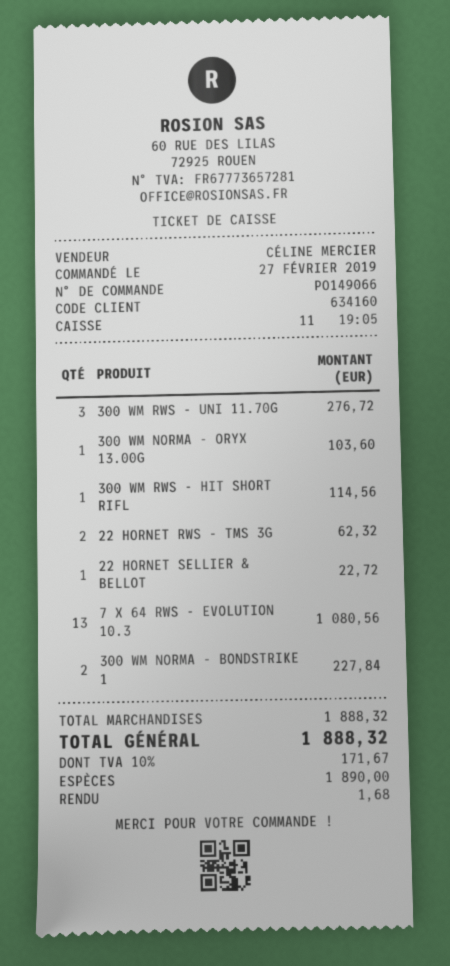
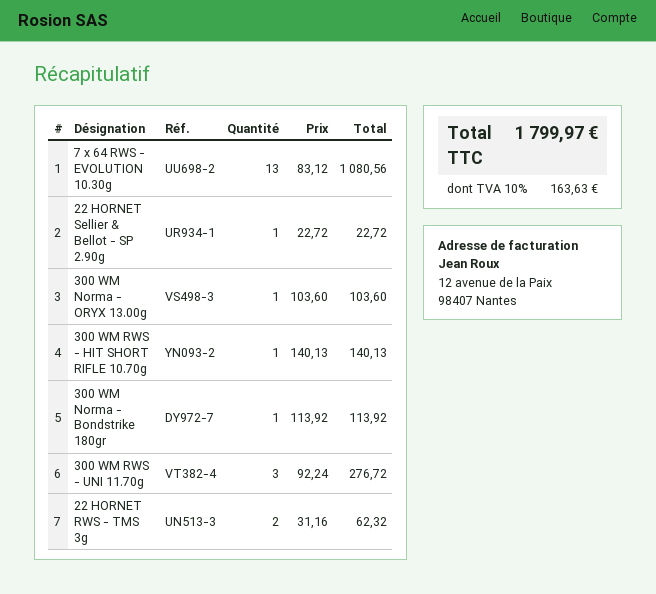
300 WM RWS - HIT SHORT RIFL: 1 for 114.56 -> 1 for 140.13
300 WM NORMA - BONDSTRIKE 1: 2 for 227.84 -> 1 for 113.92
tax: 10% = 171.67 -> 10% = 163.63
total: 1888.32 -> 1799.97

